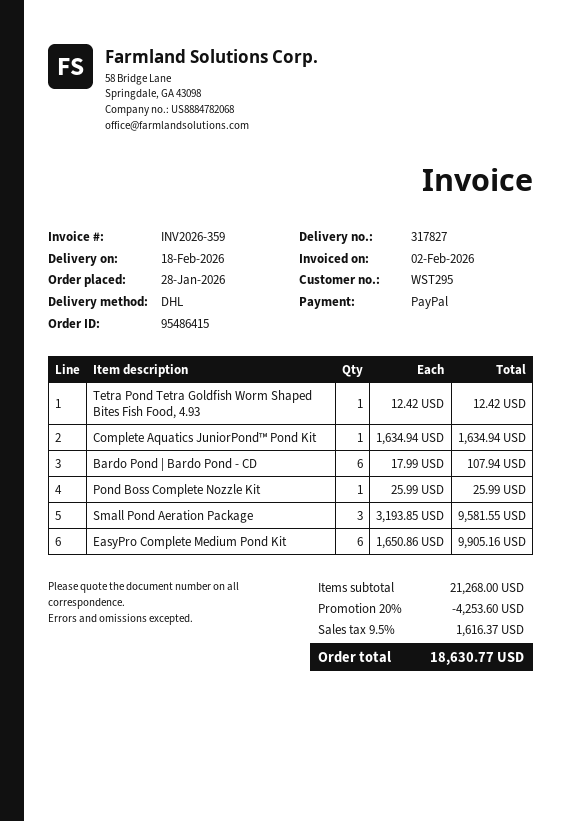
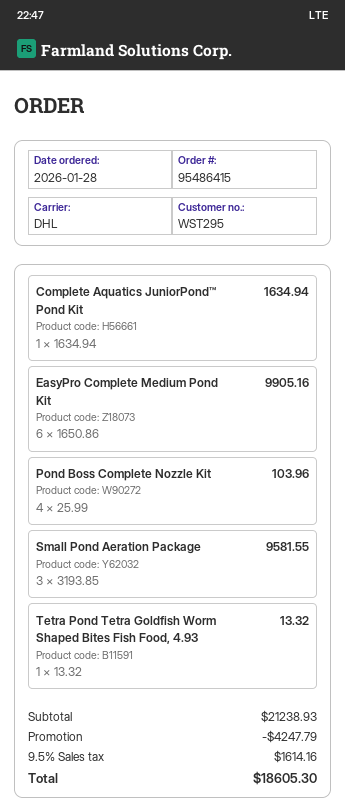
Tetra Pond Tetra Goldfish Worm Shaped Bites Fish Food, 4.93: 1 x 12.42 = 12.42 -> 1 x 13.32 = 13.32
Bardo Pond | Bardo Pond - CD: 6 x 17.99 = 107.94 -> none
Pond Boss Complete Nozzle Kit: 1 x 25.99 = 25.99 -> 4 x 25.99 = 103.96
subtotal: 21268.00 -> 21238.93
discount: 4253.60 -> 4247.79
tax: 9.5% = 1616.37 -> 9.5% = 1614.16
total: 18630.77 -> 18605.30

